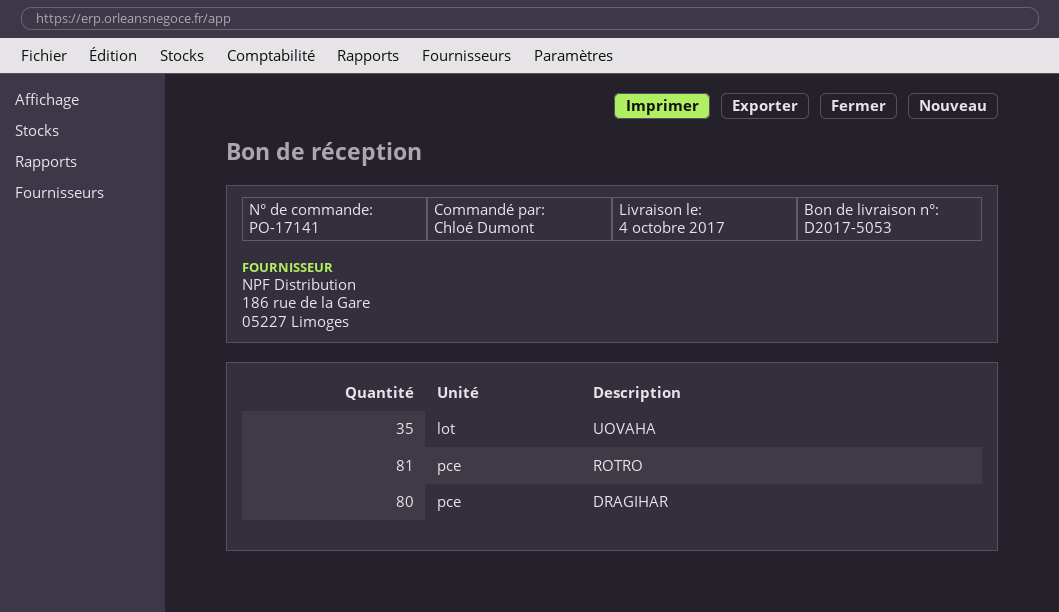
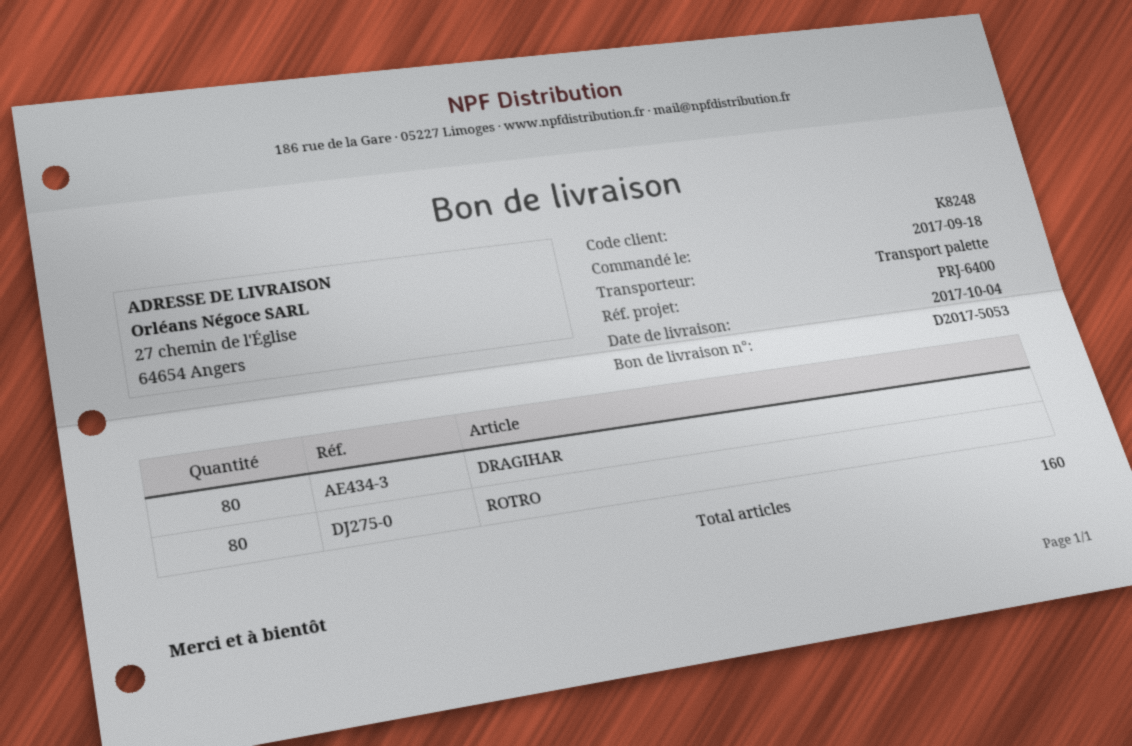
UOVAHA: 35 -> none
ROTRO: 81 -> 80

